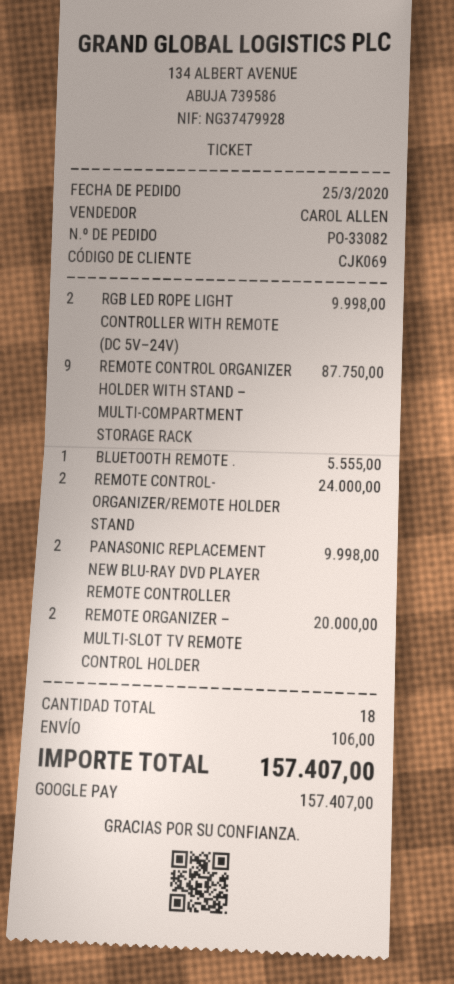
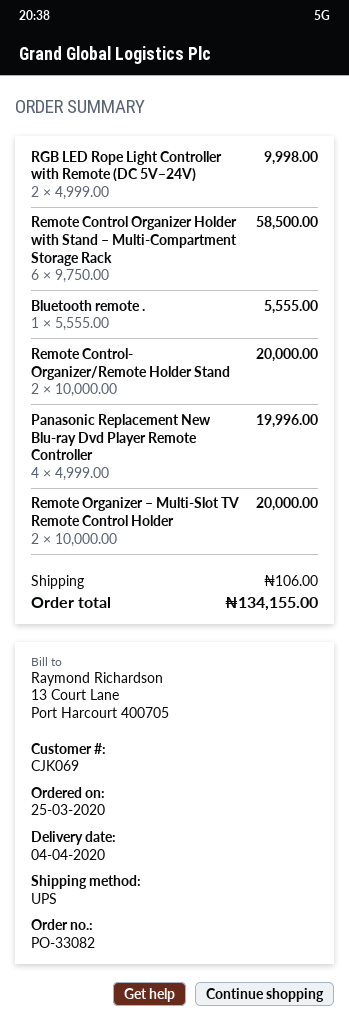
REMOTE CONTROL ORGANIZER HOLDER WITH STAND – MULTI-COMPARTMENT STORAGE RACK: 9 for 87750.00 -> 6 for 58500.00
REMOTE CONTROL- ORGANIZER/REMOTE HOLDER STAND: 2 for 24000.00 -> 2 for 20000.00
PANASONIC REPLACEMENT NEW BLU-RAY DVD PLAYER REMOTE CONTROLLER: 2 for 9998.00 -> 4 for 19996.00
total: 157407.00 -> 134155.00

